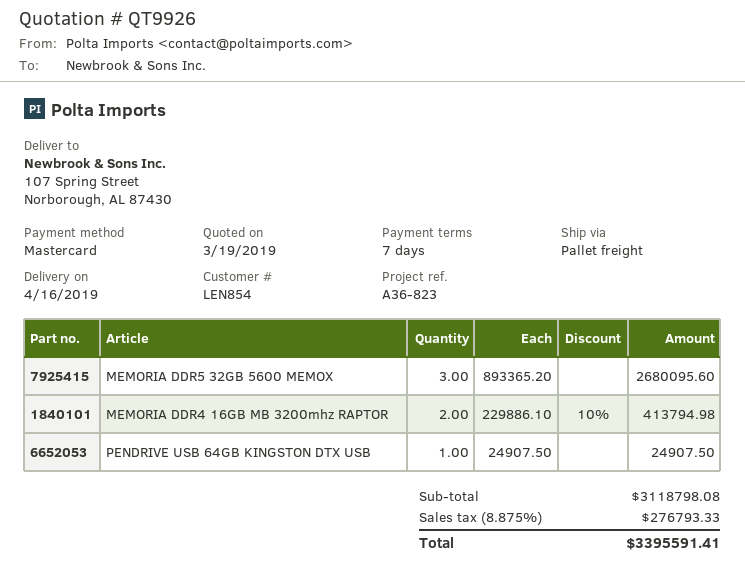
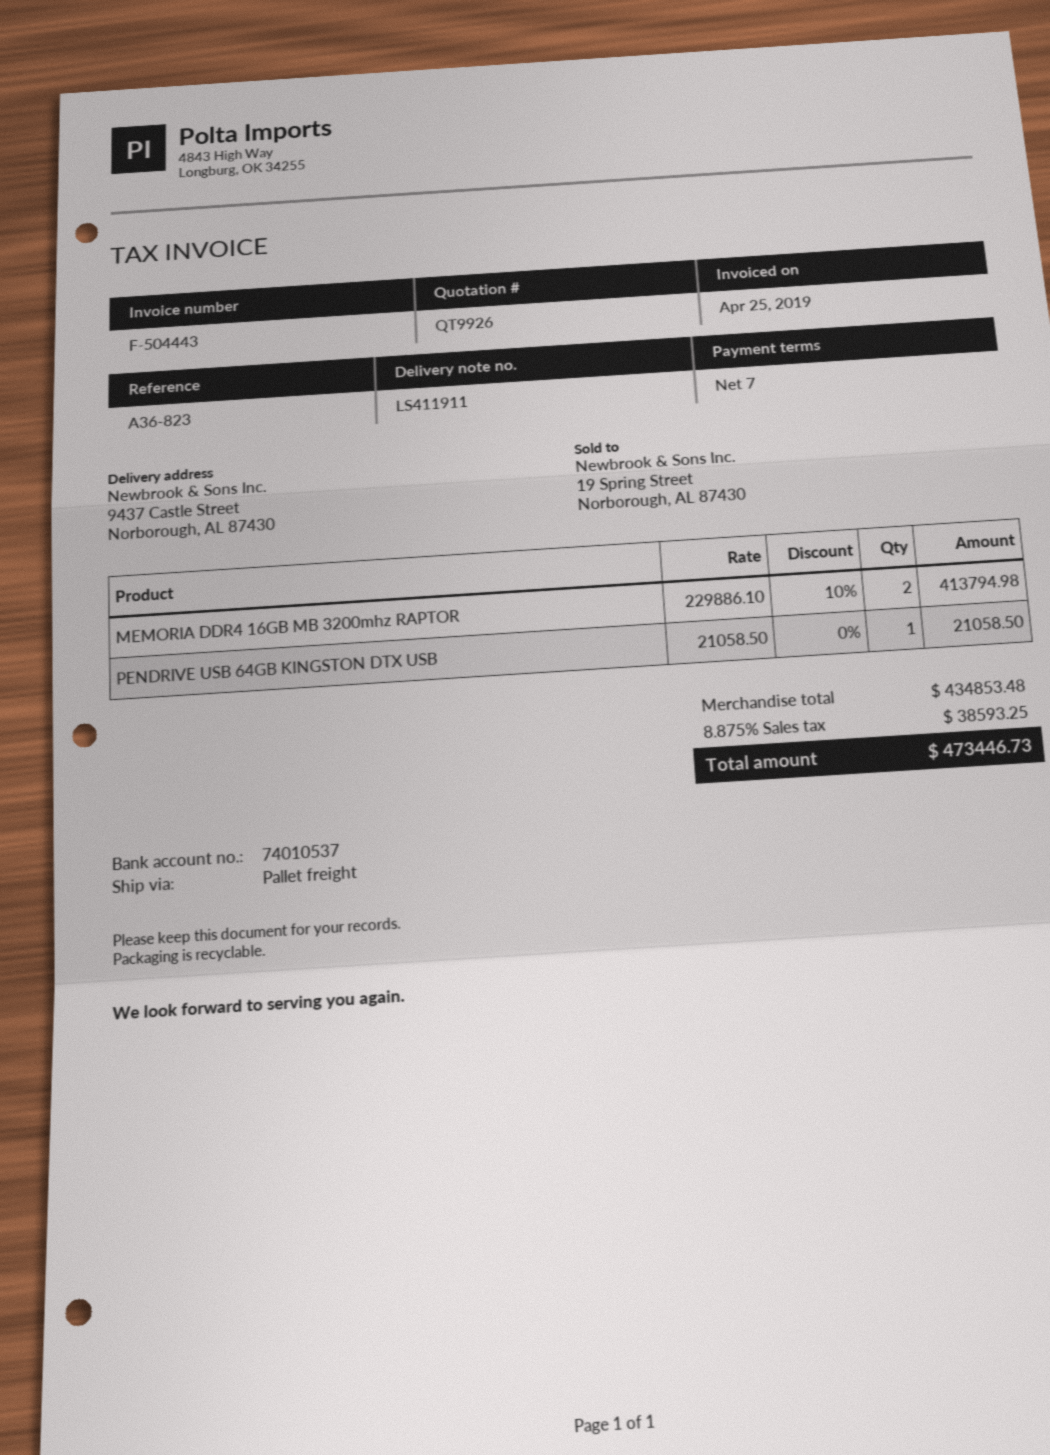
ship to: 107 Spring Street, Norborough, AL 87430 -> 9437 Castle Street, Norborough, AL 87430
MEMORIA DDR5 32GB 5600 MEMOX: 3 x 893365.20 = 2680095.60 -> none
PENDRIVE USB 64GB KINGSTON DTX USB: 1 x 24907.50 = 24907.50 -> 1 x 21058.50 = 21058.50
subtotal: 3118798.08 -> 434853.48
tax: 8.875% = 276793.33 -> 8.875% = 38593.25
total: 3395591.41 -> 473446.73

